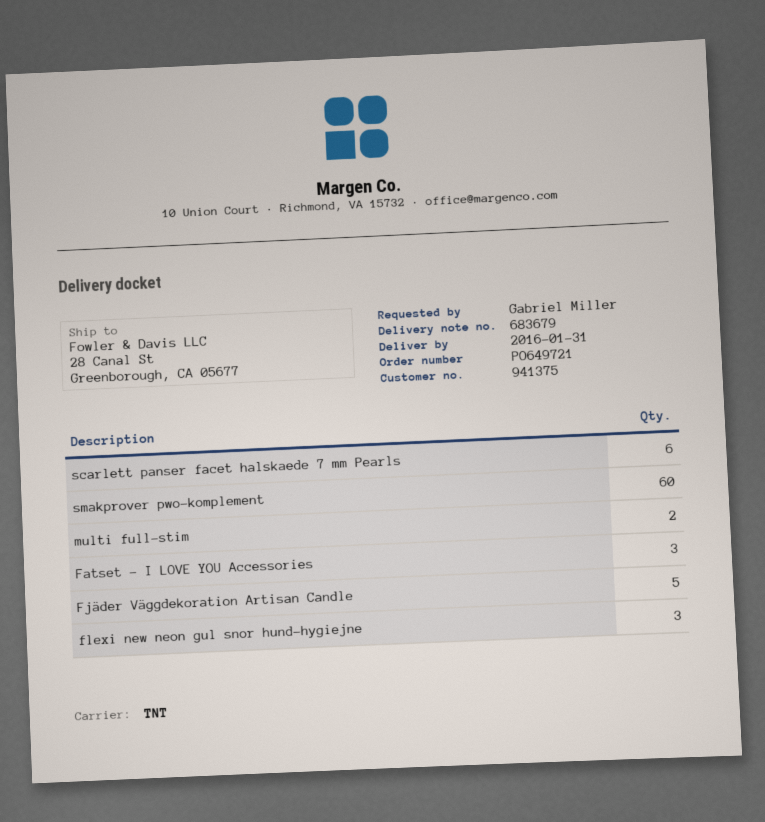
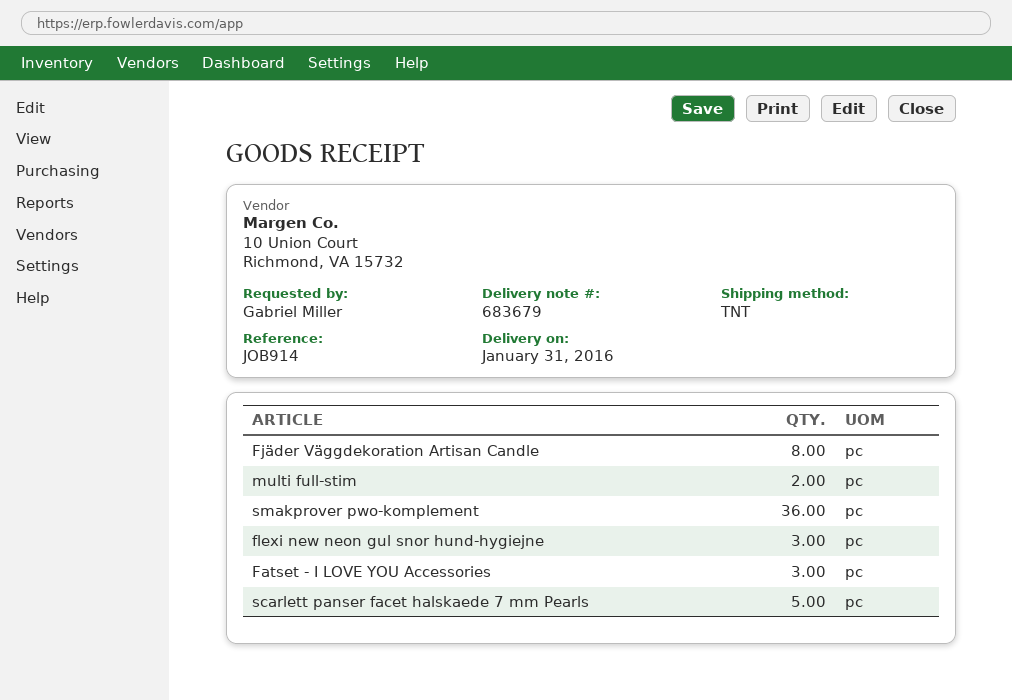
scarlett panser facet halskaede 7 mm Pearls: 6 -> 5
smakprover pwo-komplement: 60 -> 36
Fjäder Väggdekoration Artisan Candle: 5 -> 8

